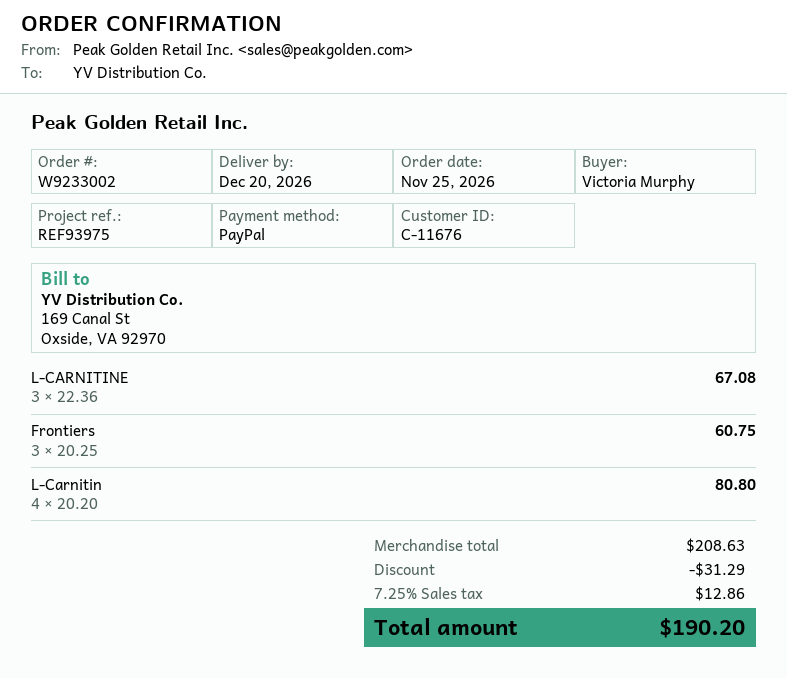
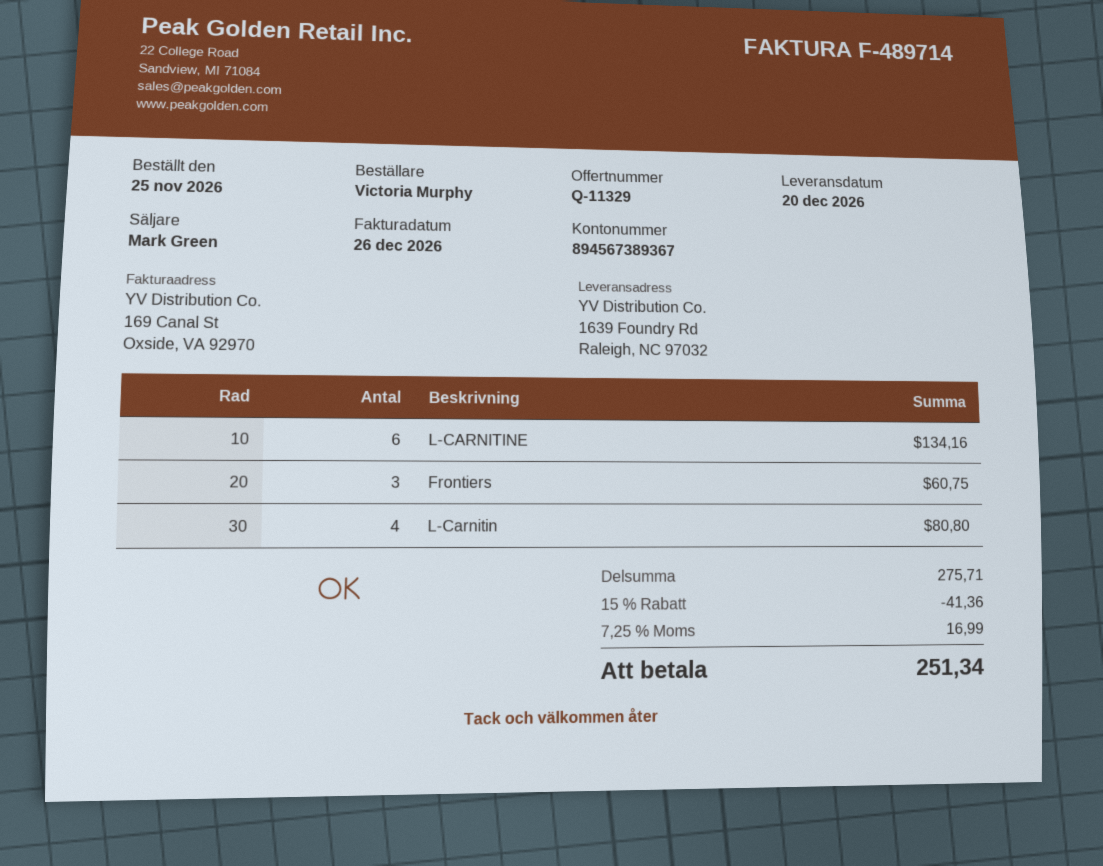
L-CARNITINE: 3 for 67.08 -> 6 for 134.16
subtotal: 208.63 -> 275.71
discount: 31.29 -> 41.36
tax: 7.25% = 12.86 -> 7.25% = 16.99
total: 190.20 -> 251.34

